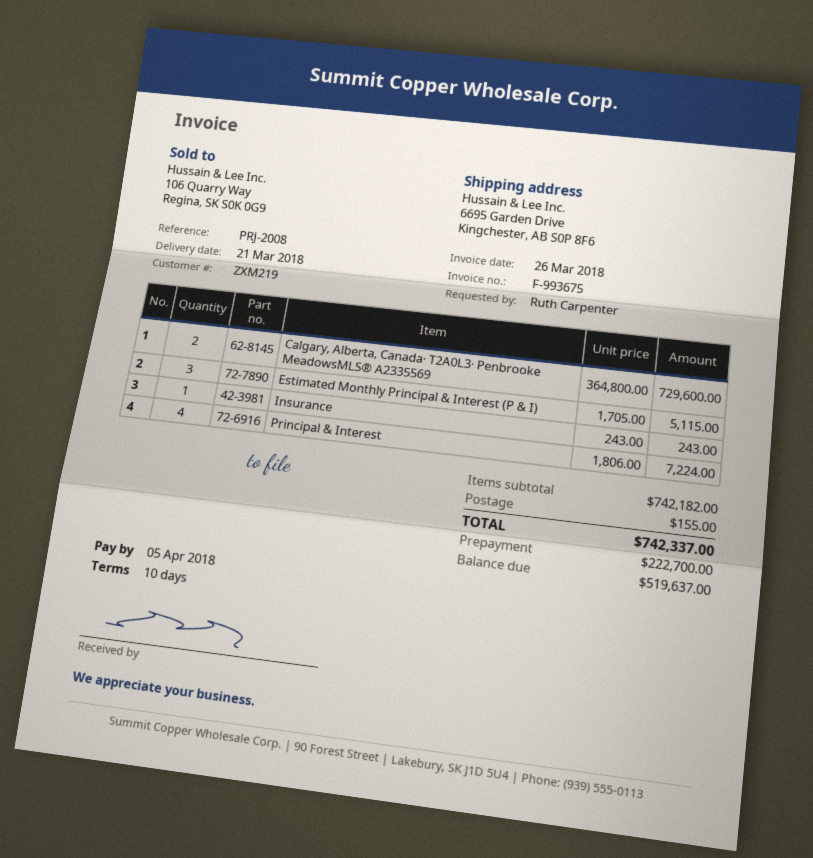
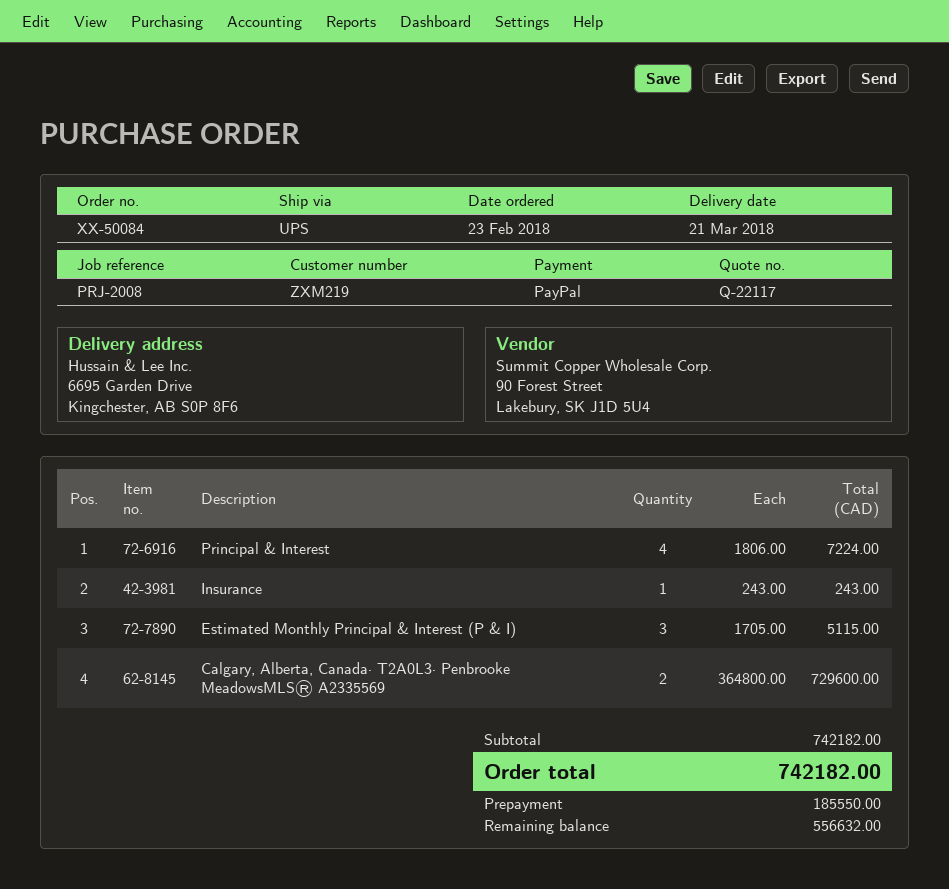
shipping: 155.00 -> none
total: 742337.00 -> 742182.00
deposit: 222700.00 -> 185550.00
balance: 519637.00 -> 556632.00

